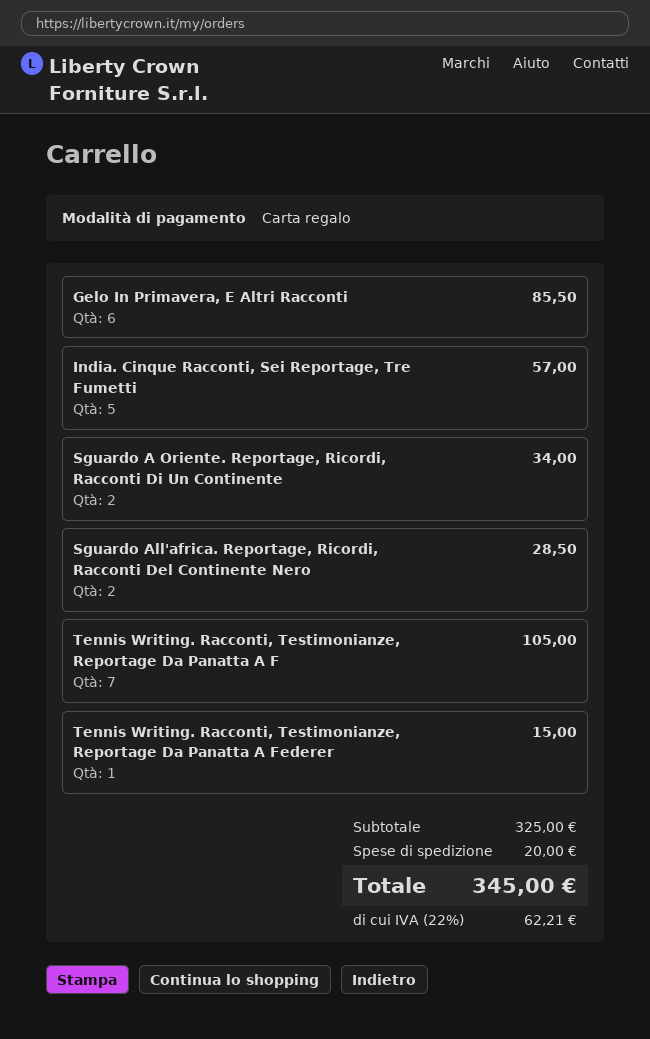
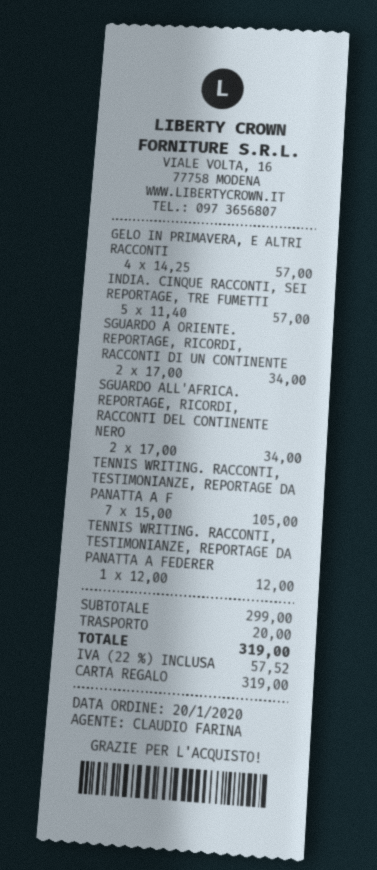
Gelo In Primavera, E Altri Racconti: 6 for 85.50 -> 4 for 57.00
Sguardo All'africa. Reportage, Ricordi, Racconti Del Continente Nero: 2 for 28.50 -> 2 for 34.00
Tennis Writing. Racconti, Testimonianze, Reportage Da Panatta A Federer: 1 for 15.00 -> 1 for 12.00
subtotal: 325.00 -> 299.00
tax: 22% = 62.21 -> 22% = 57.52
total: 345.00 -> 319.00

